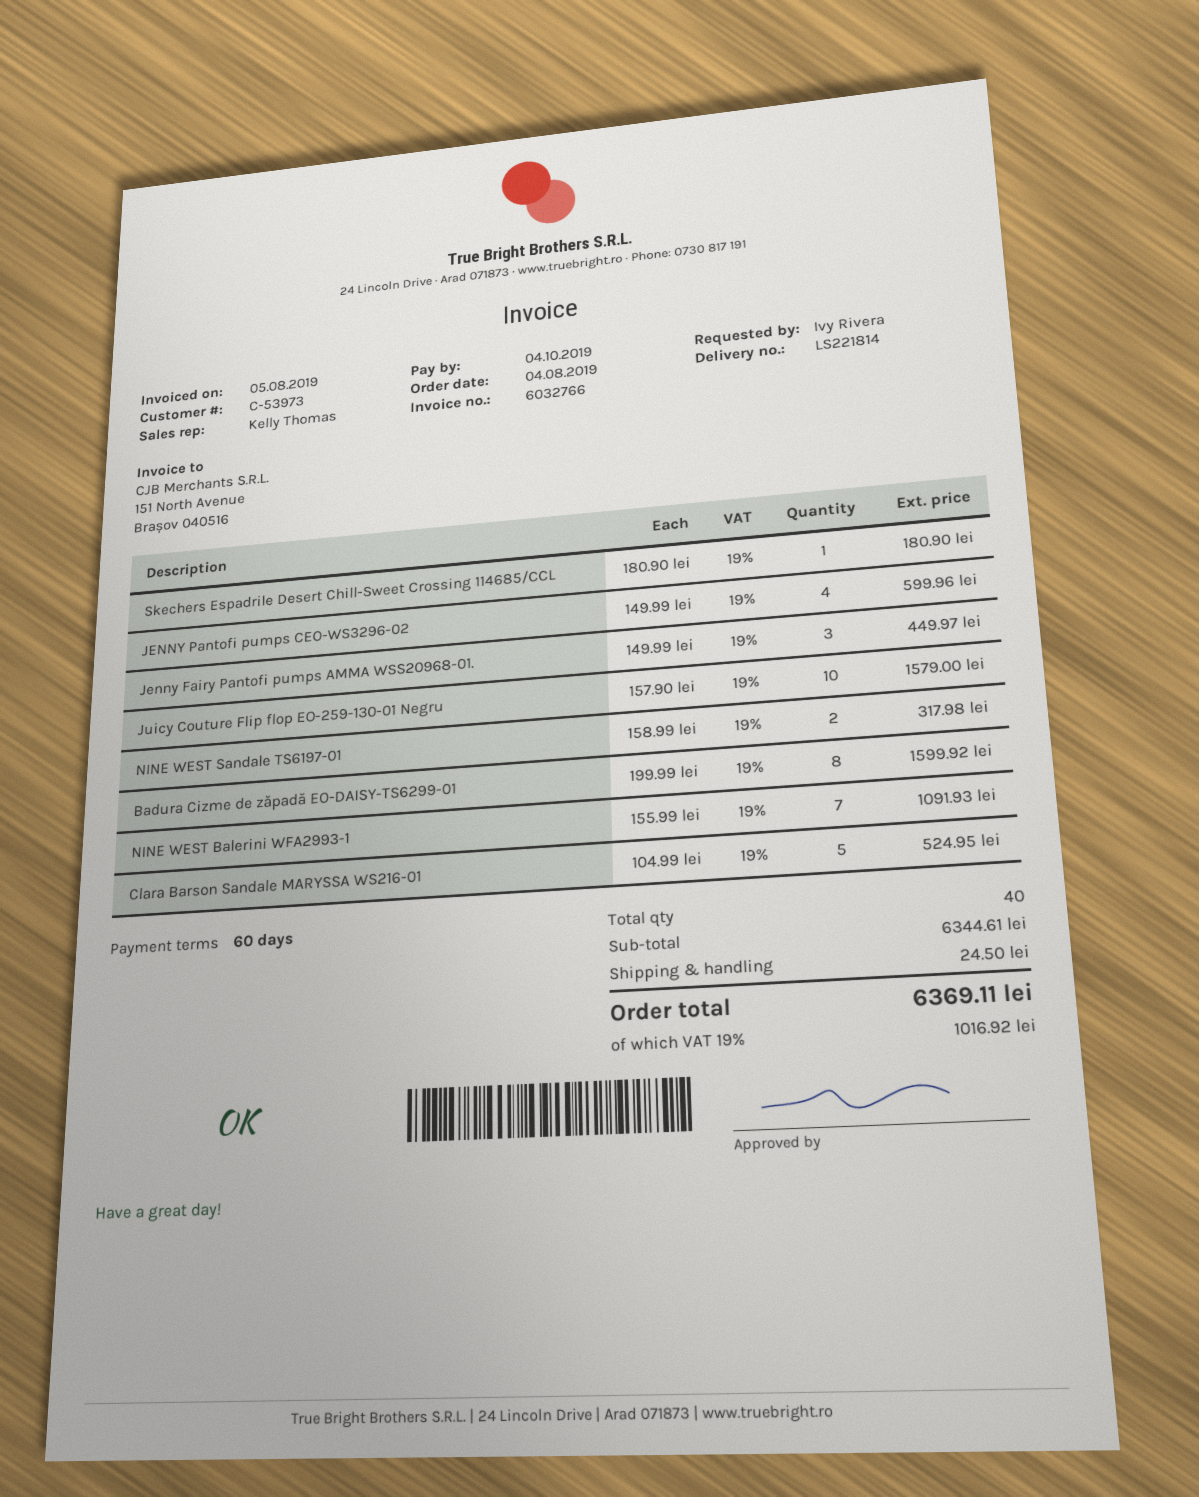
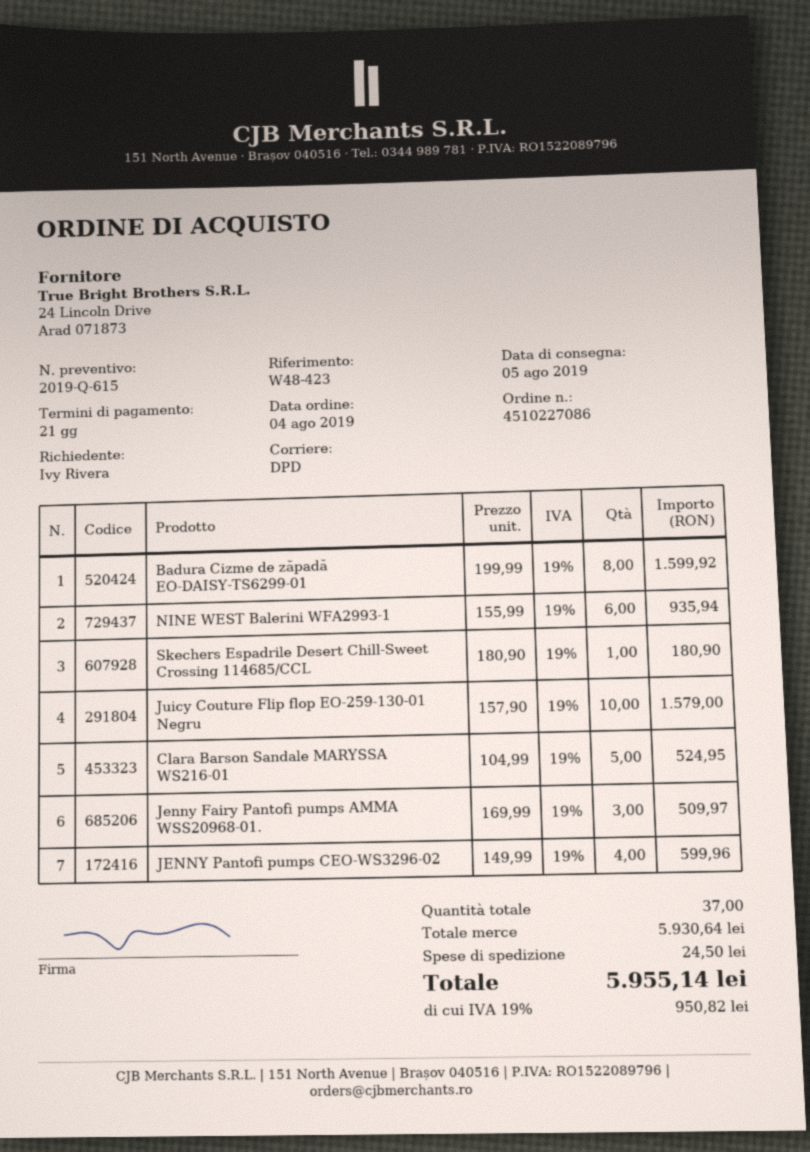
payment terms: 60 days -> 21 days
Jenny Fairy Pantofi pumps AMMA WSS20968-01.: 3 x 149.99 = 449.97 -> 3 x 169.99 = 509.97
NINE WEST Sandale TS6197-01: 2 x 158.99 = 317.98 -> none
NINE WEST Balerini WFA2993-1: 7 x 155.99 = 1091.93 -> 6 x 155.99 = 935.94
total quantity: 40 -> 37
subtotal: 6344.61 -> 5930.64
tax: 19% = 1016.92 -> 19% = 950.82
total: 6369.11 -> 5955.14

